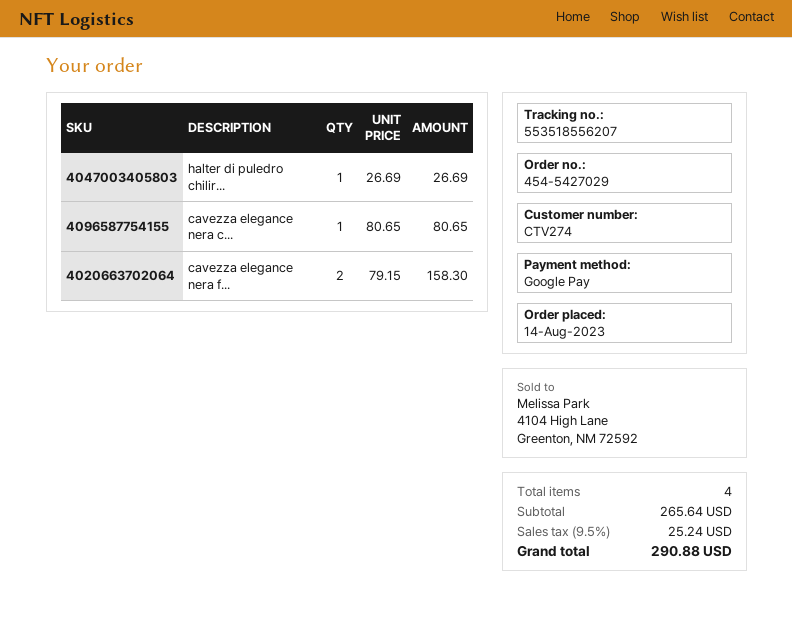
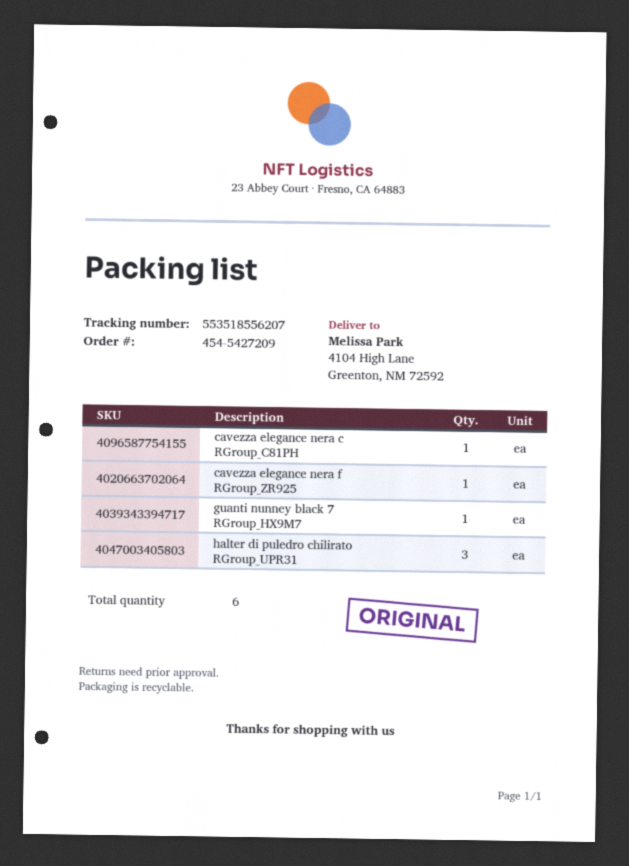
order number: 454-5427029 -> 454-5427209
halter di puledro chilir...: 1 -> 3
cavezza elegance nera f...: 2 -> 1
guanti nunney black 7 RGroup_HX9M7: none -> 1
total quantity: 4 -> 6

